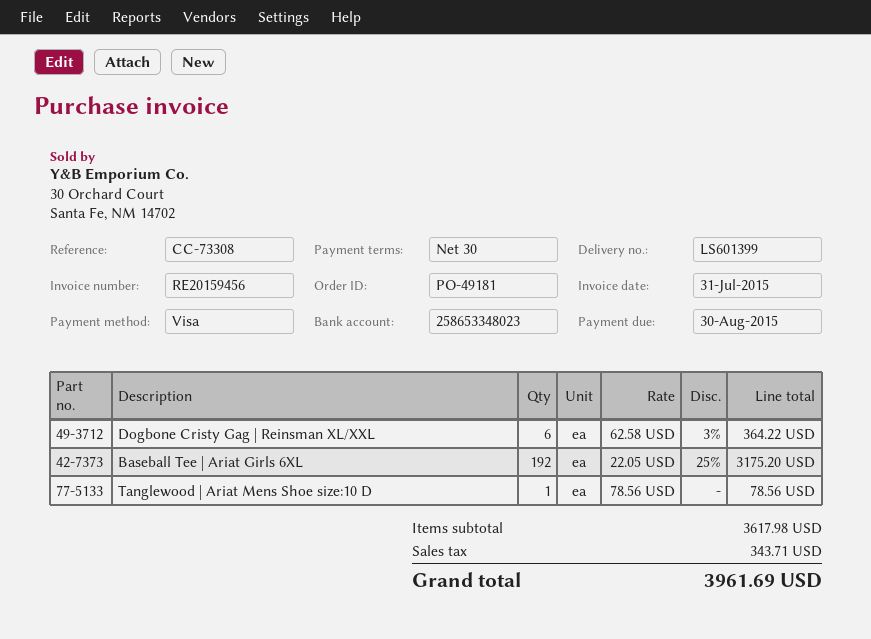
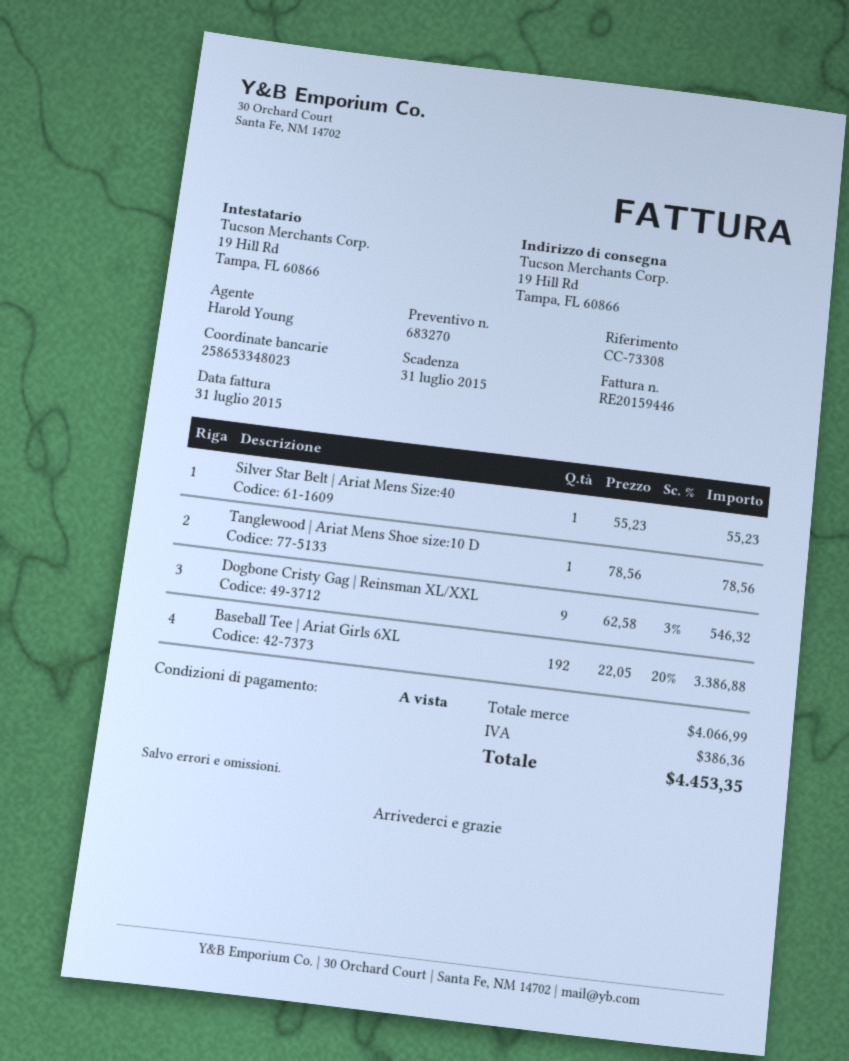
invoice number: RE20159456 -> RE20159446
payment terms: 30 days -> on receipt
due date: 2015-08-30 -> 2015-07-31
Dogbone Cristy Gag | Reinsman XL/XXL: 6 x 62.58 - 3% = 364.22 -> 9 x 62.58 - 3% = 546.32
Baseball Tee | Ariat Girls 6XL: 192 x 22.05 - 25% = 3175.20 -> 192 x 22.05 - 20% = 3386.88
Silver Star Belt | Ariat Mens Size:40: none -> 1 x 55.23 = 55.23
subtotal: 3617.98 -> 4066.99
tax: 343.71 -> 386.36
total: 3961.69 -> 4453.35

